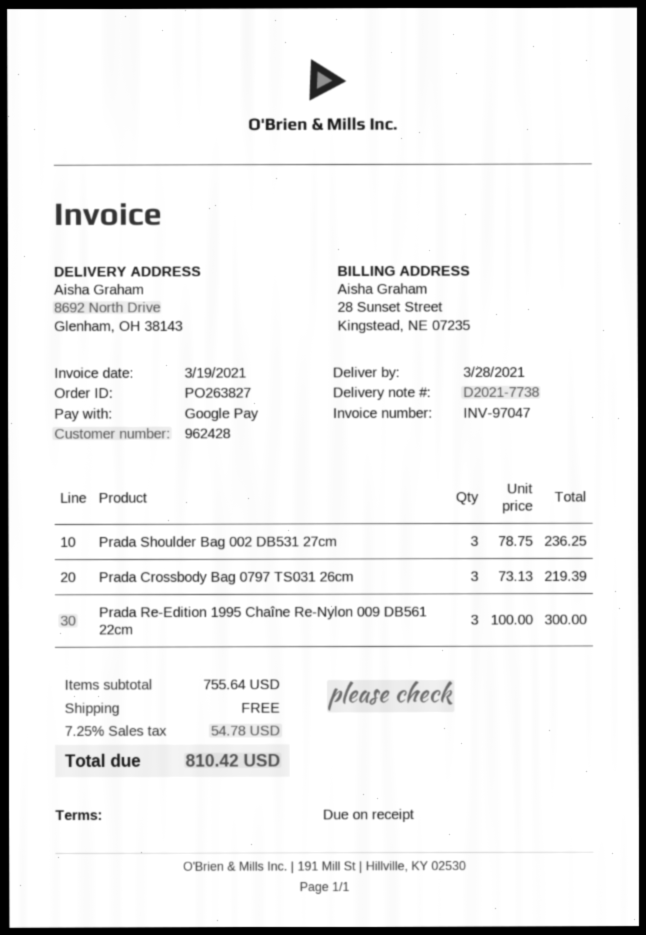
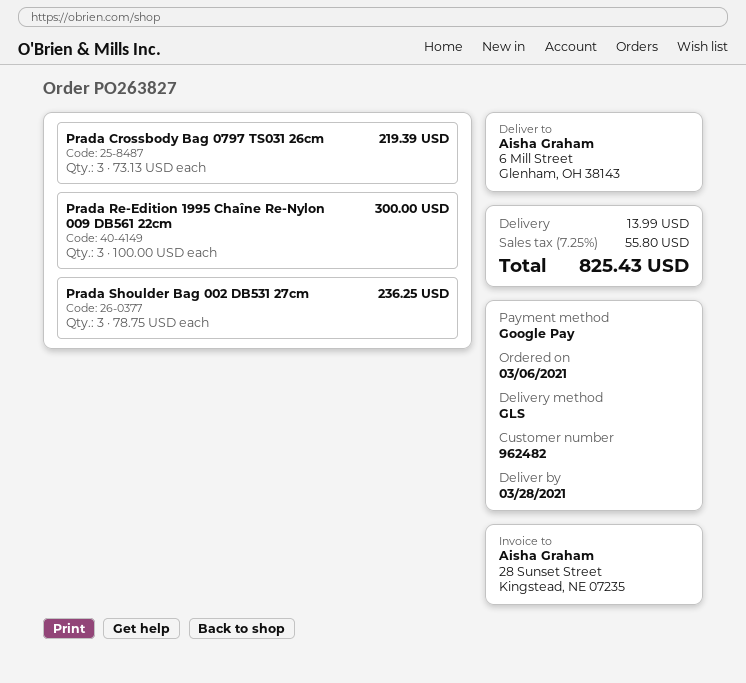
customer number: 962428 -> 962482
ship to: 8692 North Drive, Glenham, OH 38143 -> 6 Mill Street, Glenham, OH 38143
shipping: 0.00 -> 13.99
tax: 7.25% = 54.78 -> 7.25% = 55.80
total: 810.42 -> 825.43

